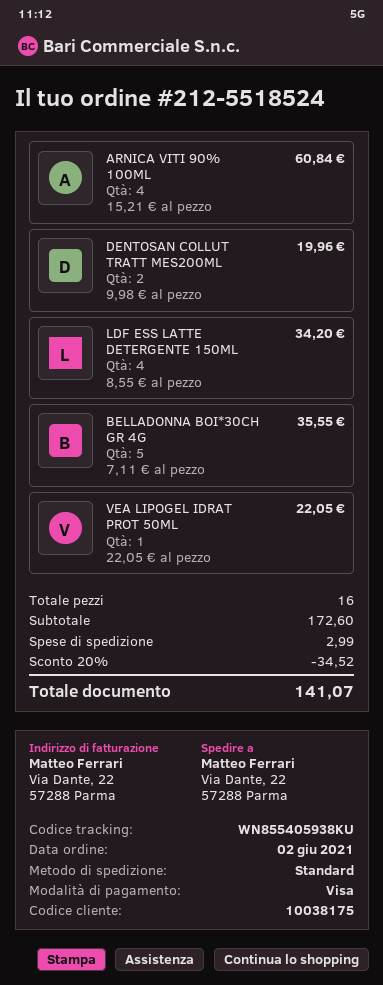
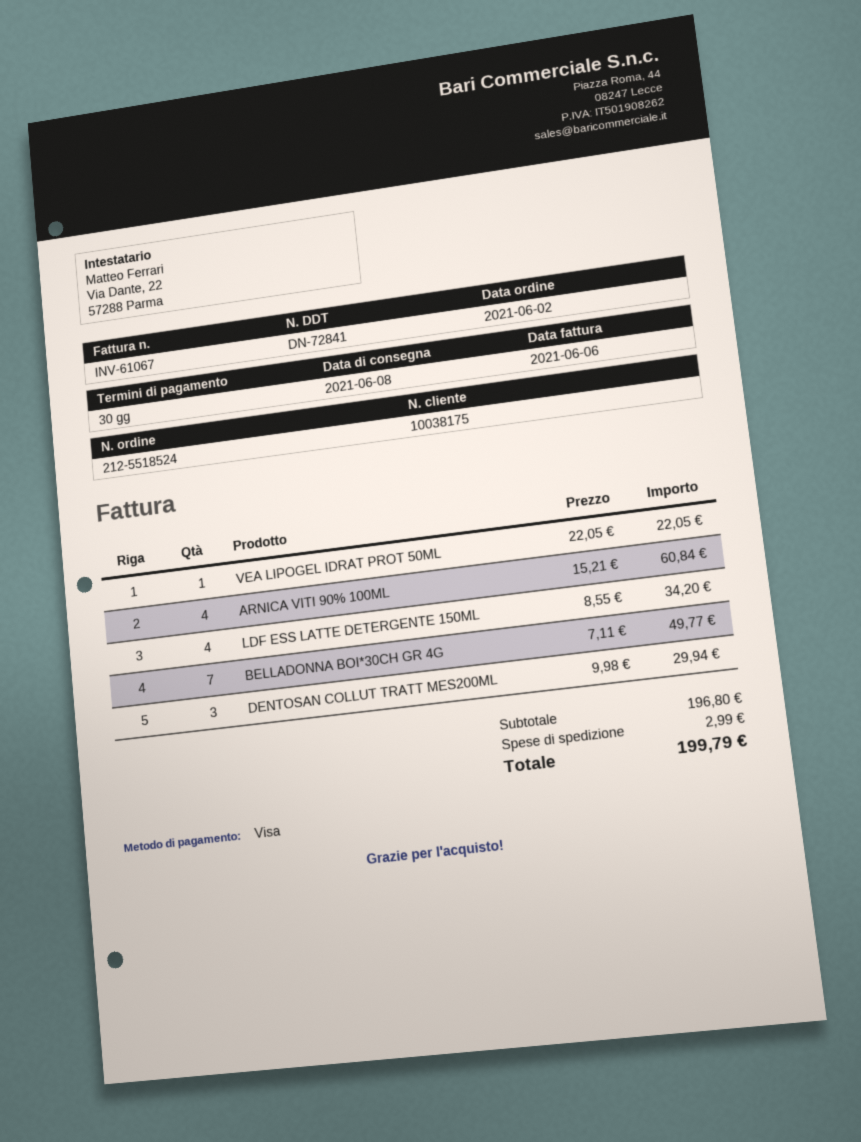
DENTOSAN COLLUT TRATT MES200ML: 2 x 9.98 = 19.96 -> 3 x 9.98 = 29.94
BELLADONNA BOI*30CH GR 4G: 5 x 7.11 = 35.55 -> 7 x 7.11 = 49.77
subtotal: 172.60 -> 196.80
discount: 20% = 34.52 -> none
total: 141.07 -> 199.79

